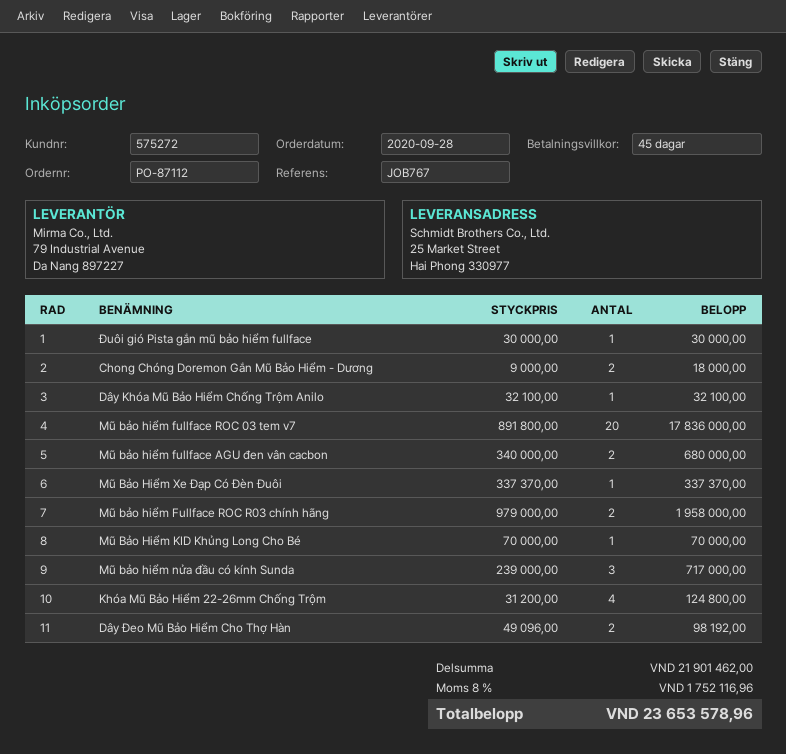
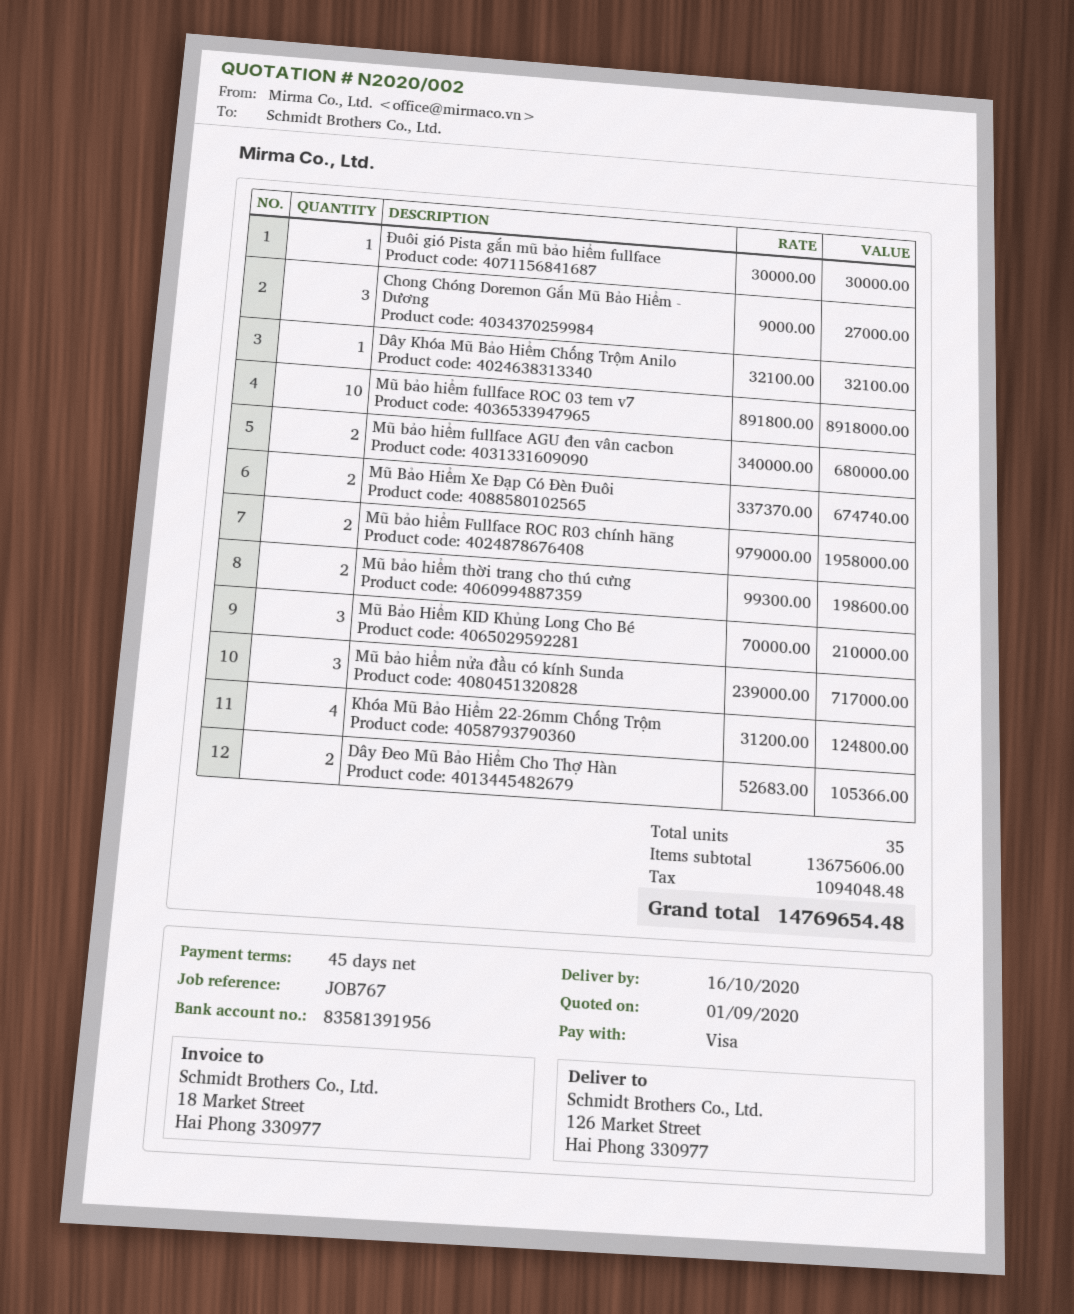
ship to: 25 Market Street, Hai Phong 330977 -> 126 Market Street, Hai Phong 330977
Chong Chóng Doremon Gắn Mũ Bảo Hiểm - Dương: 2 x 9000.00 = 18000.00 -> 3 x 9000.00 = 27000.00
Mũ bảo hiểm fullface ROC 03 tem v7: 20 x 891800.00 = 17836000.00 -> 10 x 891800.00 = 8918000.00
Mũ Bảo Hiểm Xe Đạp Có Đèn Đuôi: 1 x 337370.00 = 337370.00 -> 2 x 337370.00 = 674740.00
Mũ Bảo Hiểm KID Khủng Long Cho Bé: 1 x 70000.00 = 70000.00 -> 3 x 70000.00 = 210000.00
Dây Đeo Mũ Bảo Hiểm Cho Thợ Hàn: 2 x 49096.00 = 98192.00 -> 2 x 52683.00 = 105366.00
Mũ bảo hiểm thời trang cho thú cưng: none -> 2 x 99300.00 = 198600.00
subtotal: 21901462.00 -> 13675606.00
tax: 1752116.96 -> 1094048.48
total: 23653578.96 -> 14769654.48

